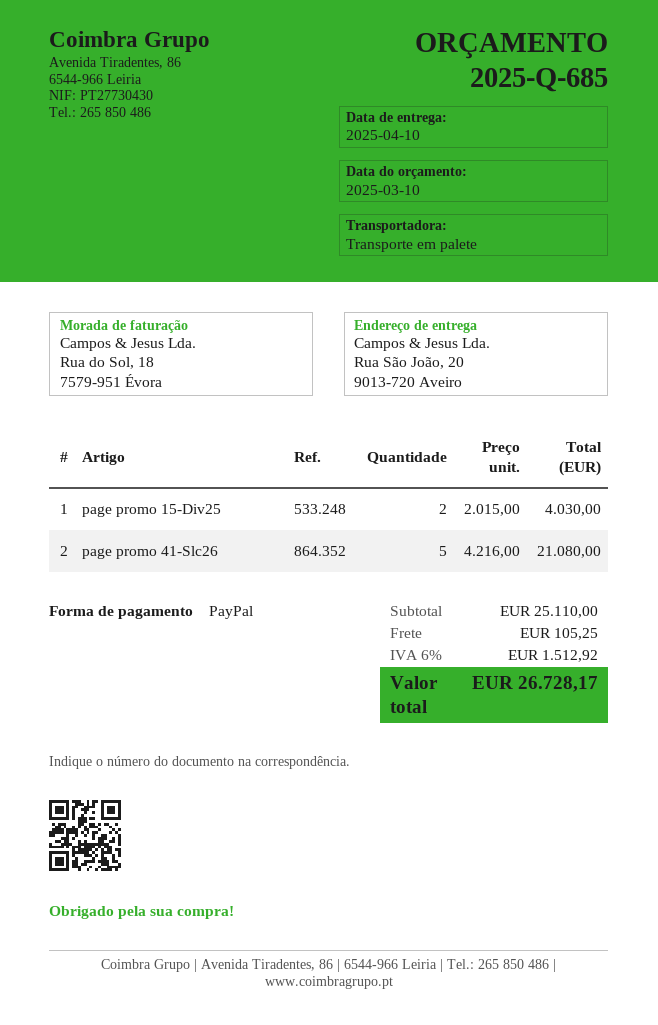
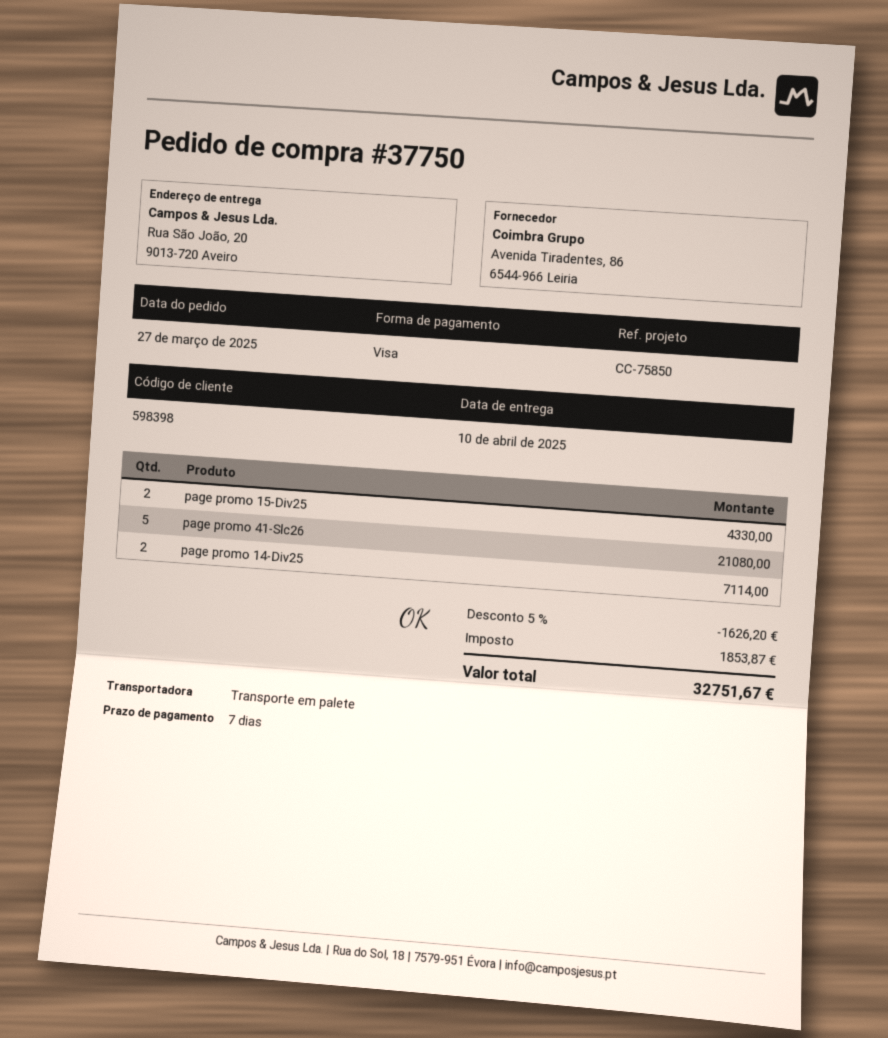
payment method: PayPal -> Visa
page promo 15-Div25: 2 for 4030.00 -> 2 for 4330.00
page promo 14-Div25: none -> 2 for 7114.00
discount: none -> 5% = 1626.20
shipping: 105.25 -> none
tax: 1512.92 -> 1853.87
total: 26728.17 -> 32751.67

